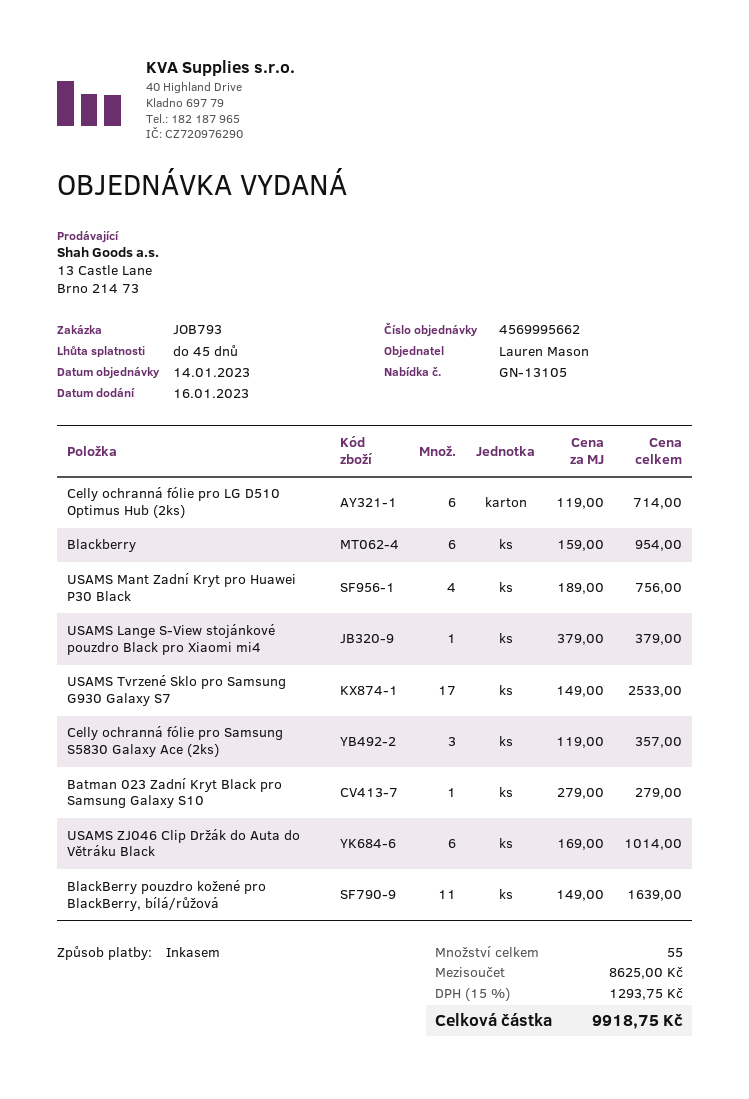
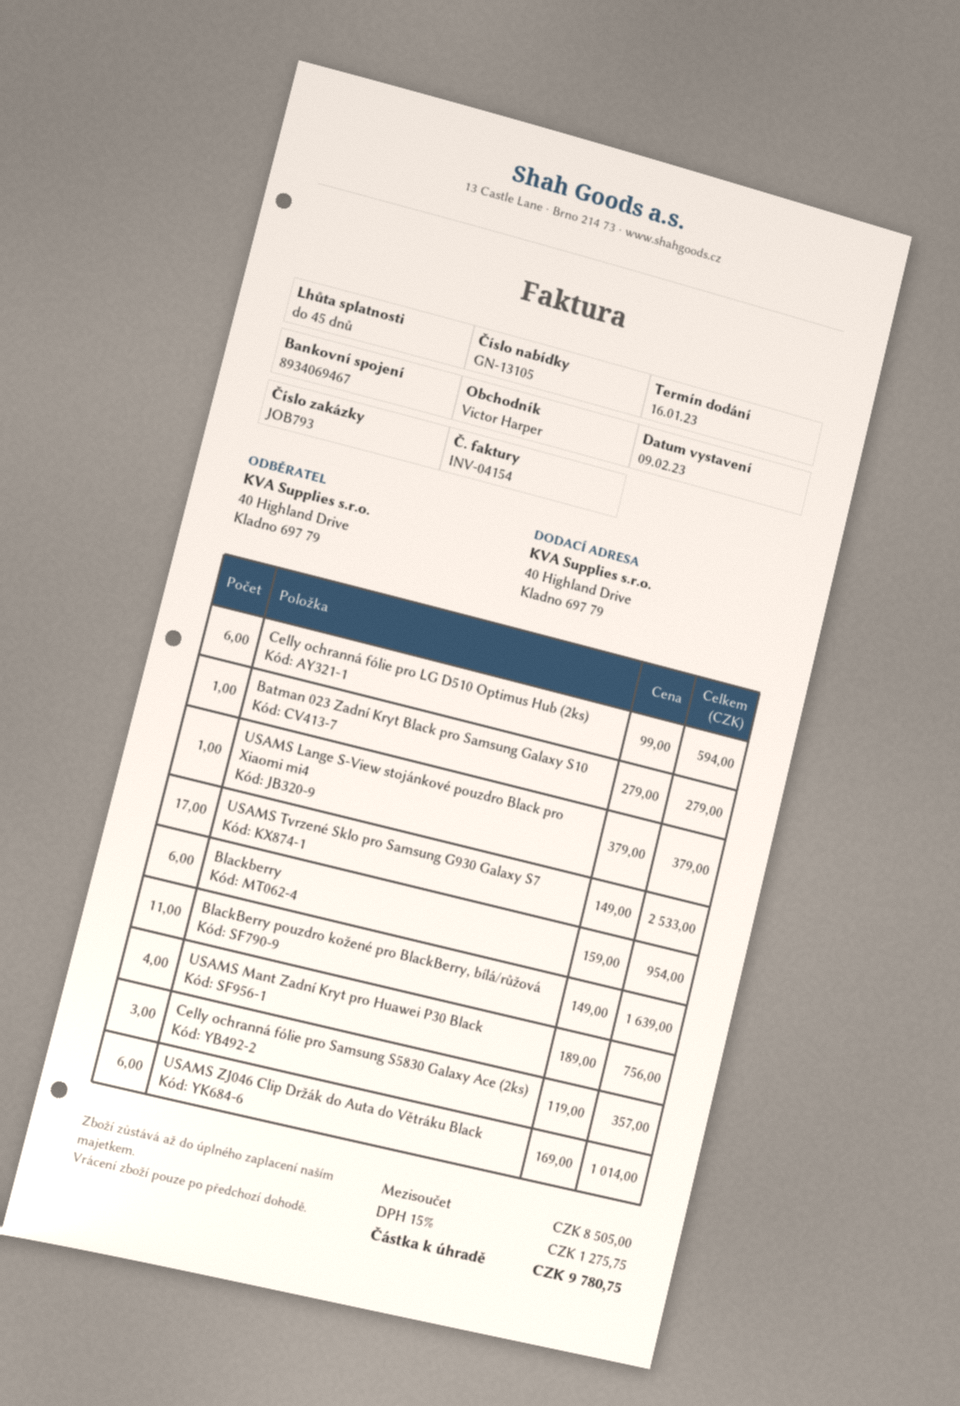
Celly ochranná fólie pro LG D510 Optimus Hub (2ks): 6 x 119.00 = 714.00 -> 6 x 99.00 = 594.00
subtotal: 8625.00 -> 8505.00
tax: 15% = 1293.75 -> 15% = 1275.75
total: 9918.75 -> 9780.75

